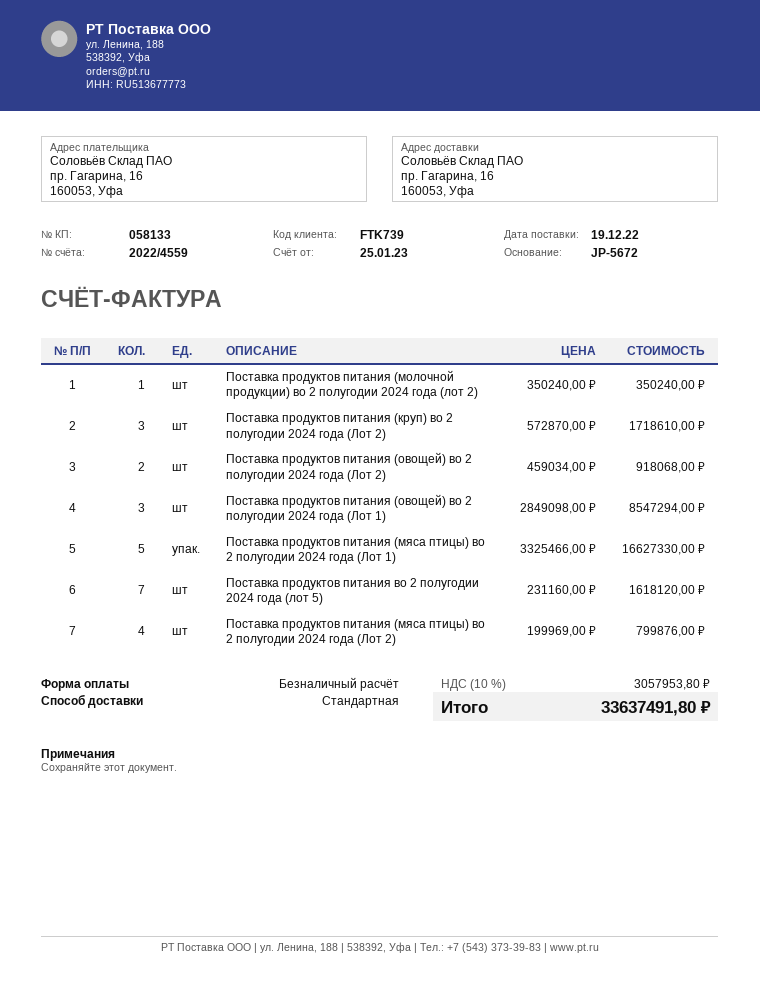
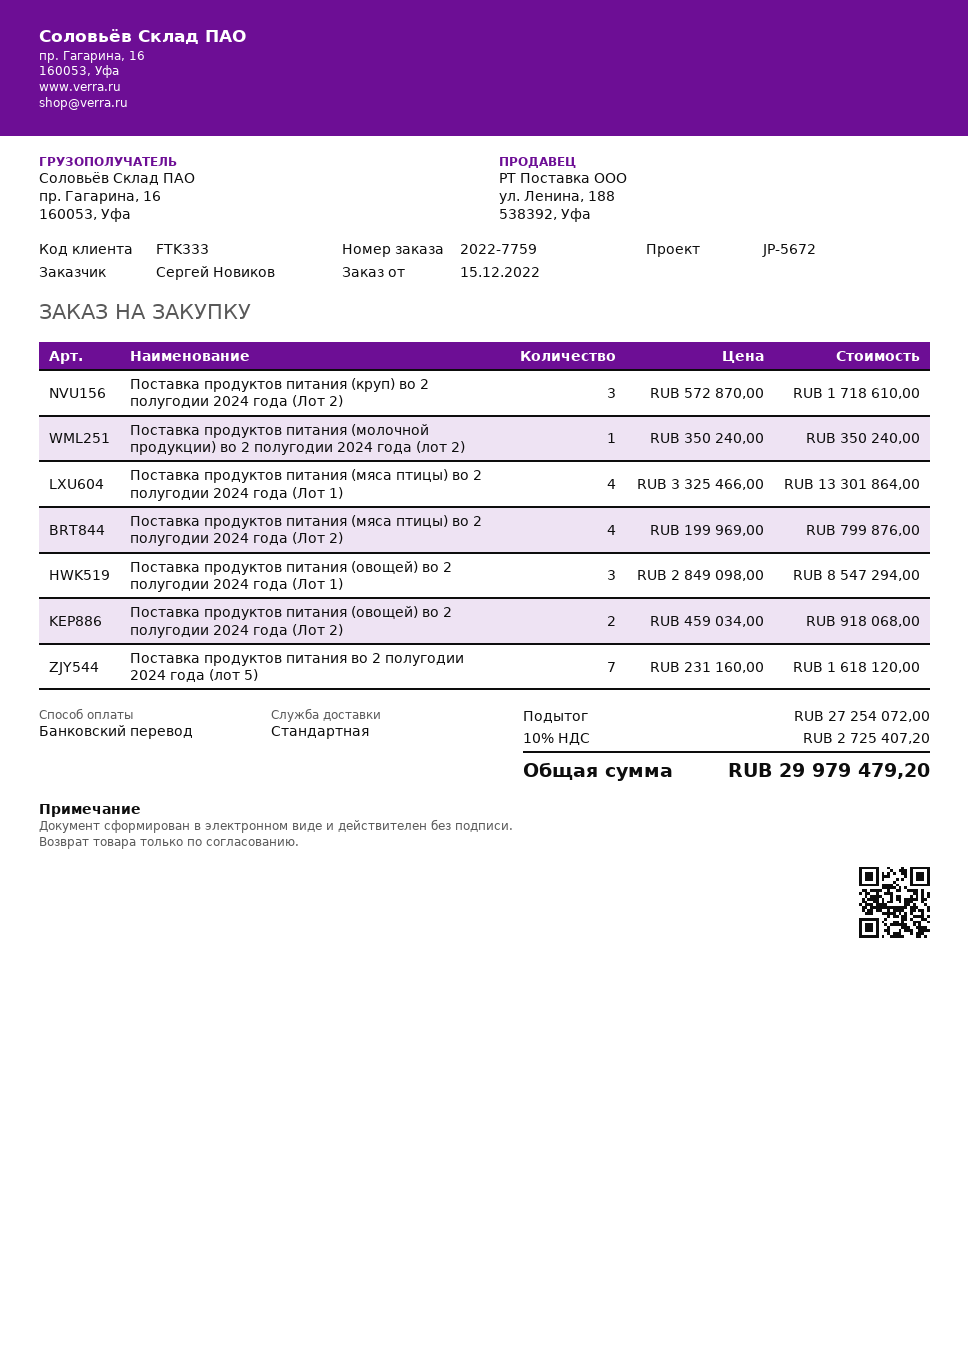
customer number: FTK739 -> FTK333
Поставка продуктов питания (мяса птицы) во 2 полугодии 2024 года (Лот 1): 5 x 3325466.00 = 16627330.00 -> 4 x 3325466.00 = 13301864.00
tax: 10% = 3057953.80 -> 10% = 2725407.20
total: 33637491.80 -> 29979479.20

